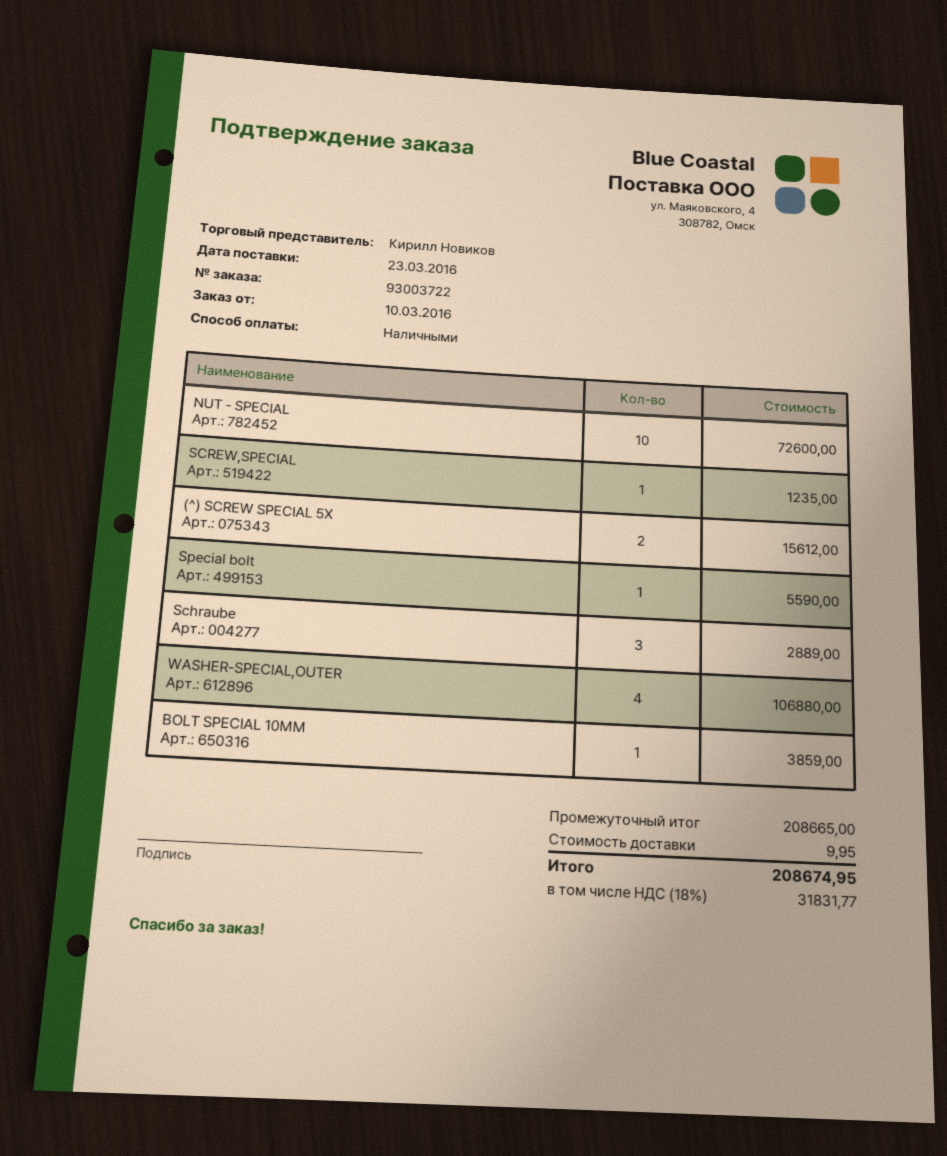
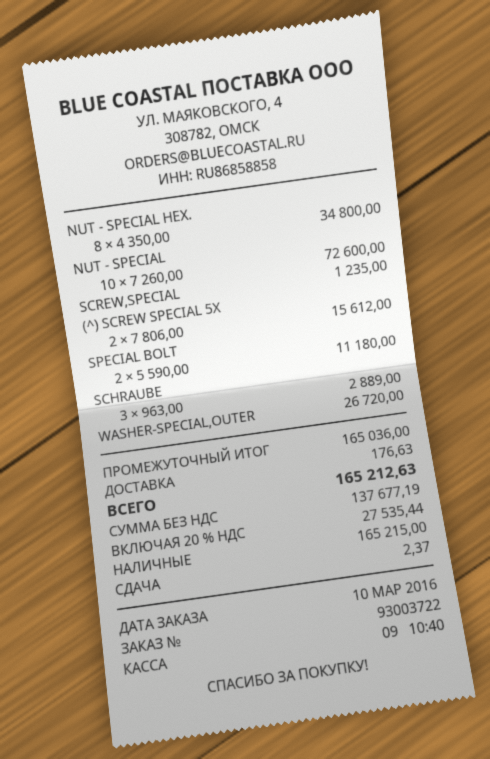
Special bolt: 1 for 5590.00 -> 2 for 11180.00
WASHER-SPECIAL,OUTER: 4 for 106880.00 -> 1 for 26720.00
BOLT SPECIAL 10MM: 1 for 3859.00 -> none
NUT - SPECIAL HEX.: none -> 8 for 34800.00
subtotal: 208665.00 -> 165036.00
shipping: 9.95 -> 176.63
tax: 18% = 31831.77 -> 20% = 27535.44
total: 208674.95 -> 165212.63

